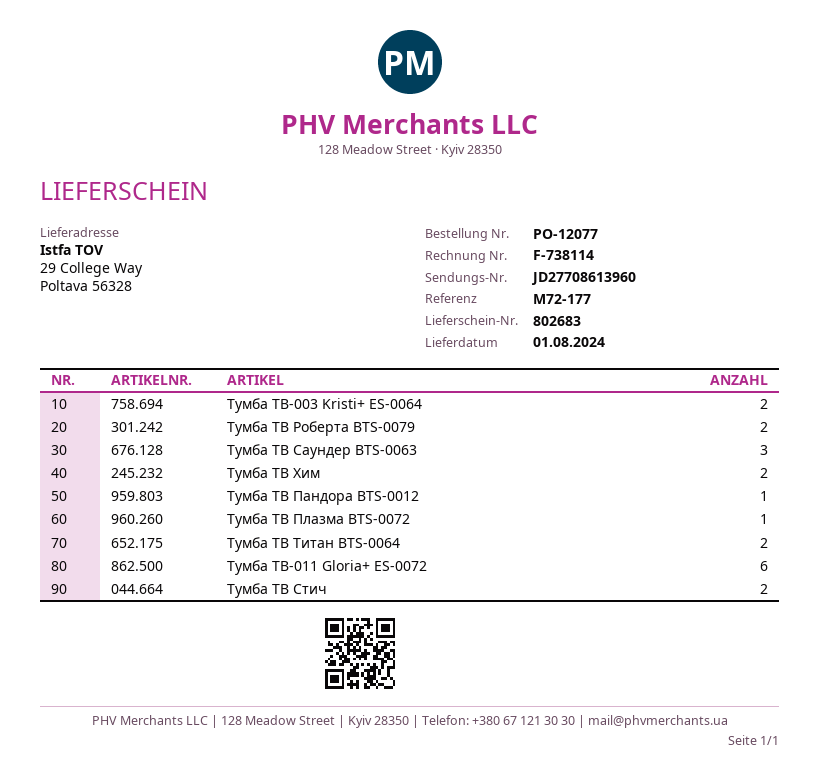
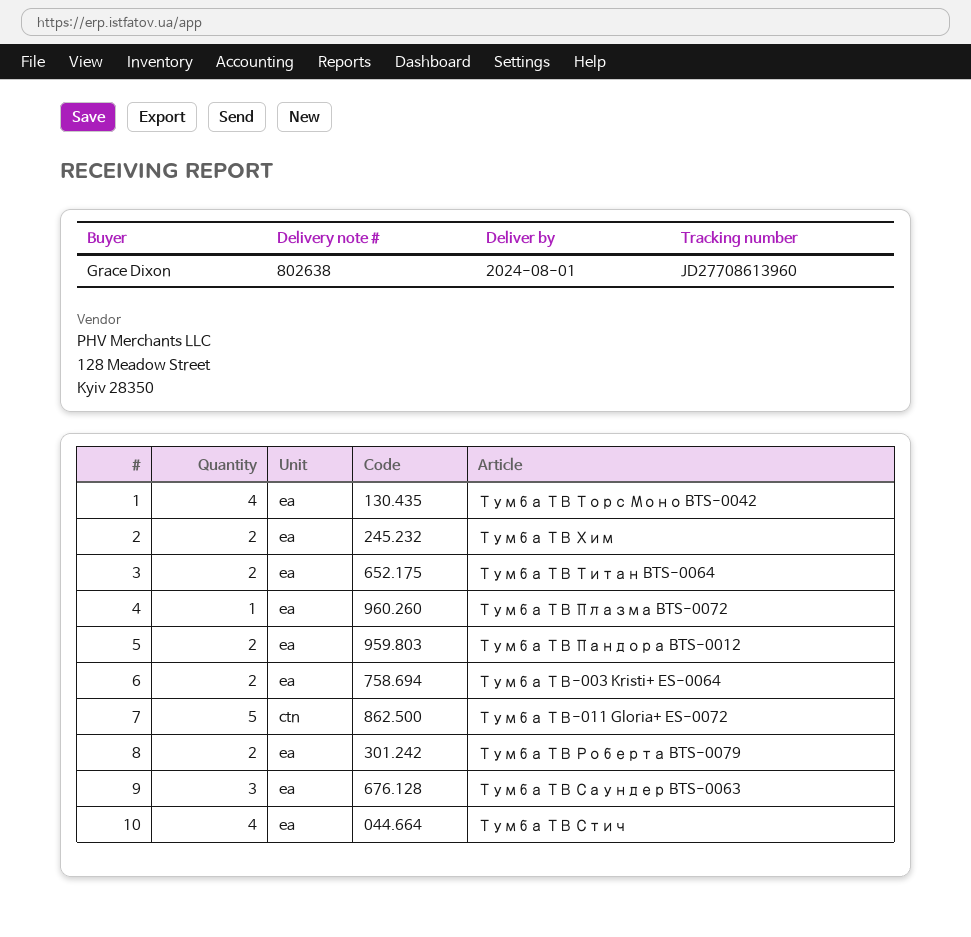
delivery note number: 802683 -> 802638
Тумба ТВ Пандора BTS-0012: 1 -> 2
Тумба ТВ-011 Gloria+ ES-0072: 6 -> 5
Тумба ТВ Стич: 2 -> 4
Тумба ТВ Торс Моно BTS-0042: none -> 4

